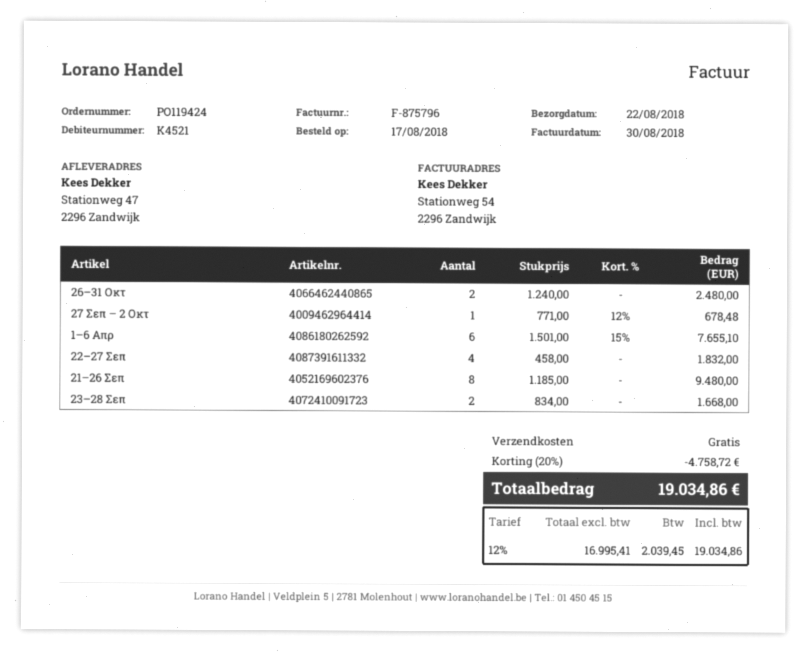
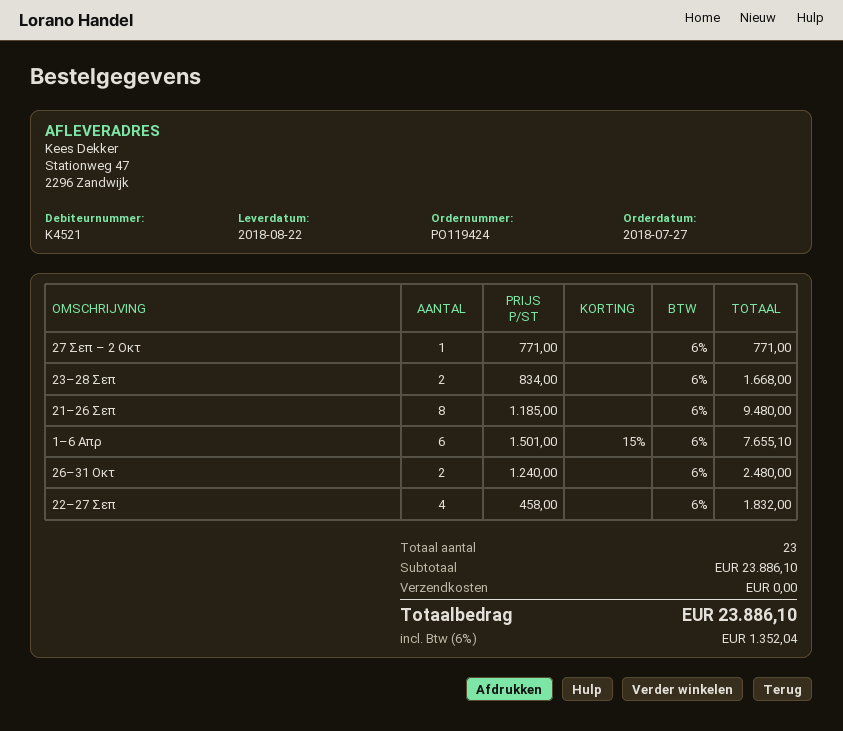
order date: 2018-08-17 -> 2018-07-27
27 Σεπ – 2 Οκτ: 1 x 771.00 - 12% = 678.48 -> 1 x 771.00 = 771.00
discount: 20% = 4758.72 -> none
tax: 12% = 2039.45 -> 6% = 1352.04
total: 19034.86 -> 23886.10

